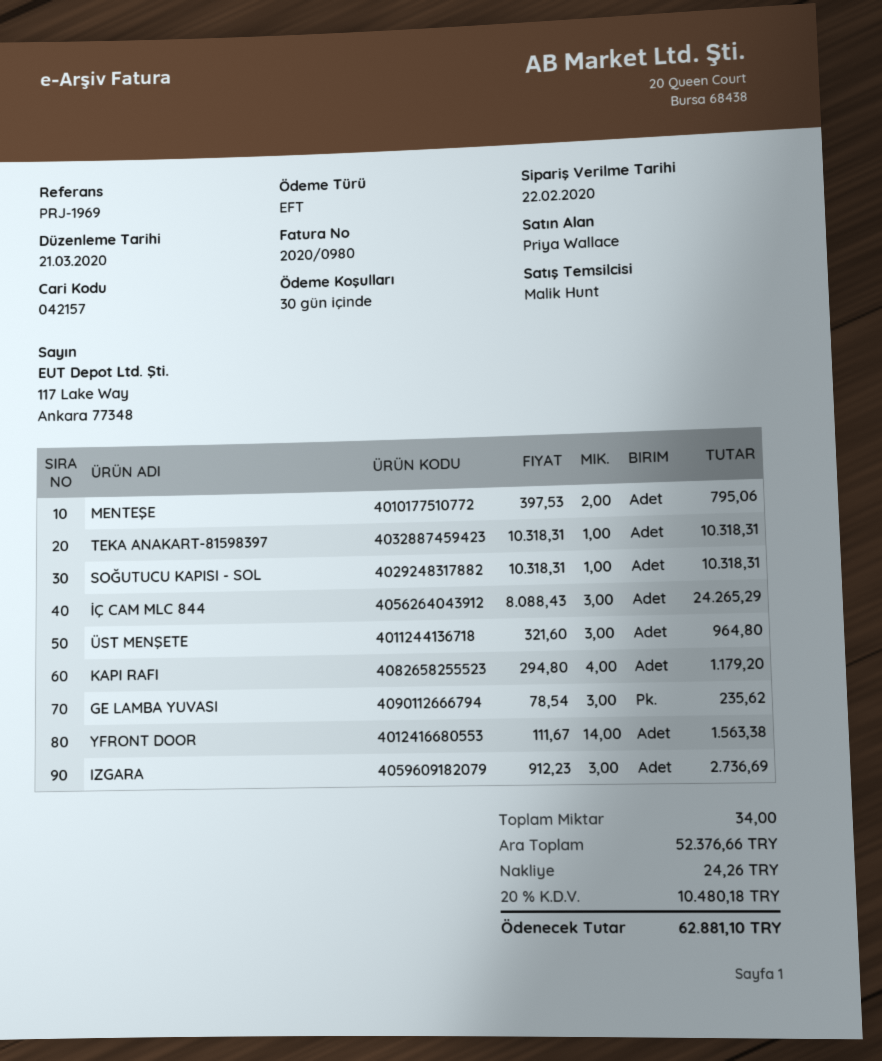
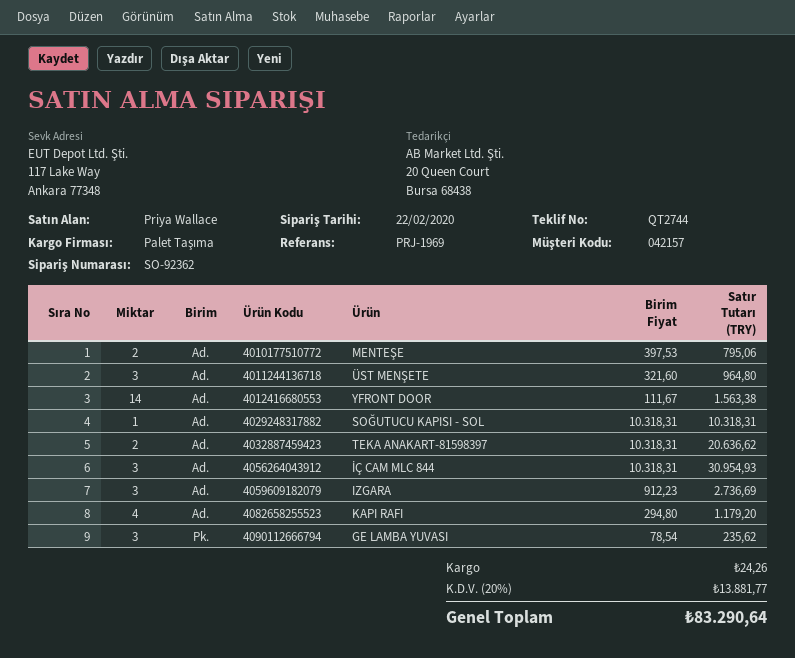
TEKA ANAKART-81598397: 1 x 10318.31 = 10318.31 -> 2 x 10318.31 = 20636.62
İÇ CAM MLC 844: 3 x 8088.43 = 24265.29 -> 3 x 10318.31 = 30954.93
tax: 20% = 10480.18 -> 20% = 13881.77
total: 62881.10 -> 83290.64

